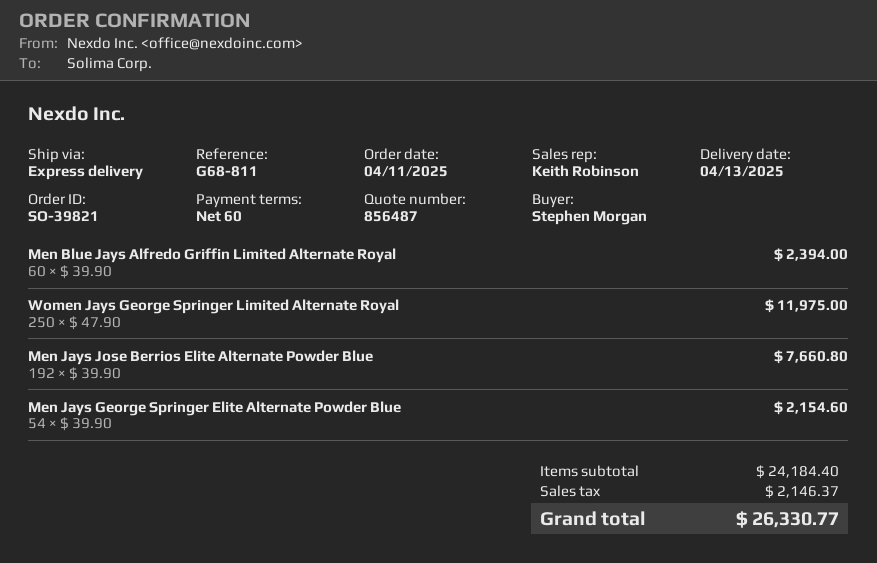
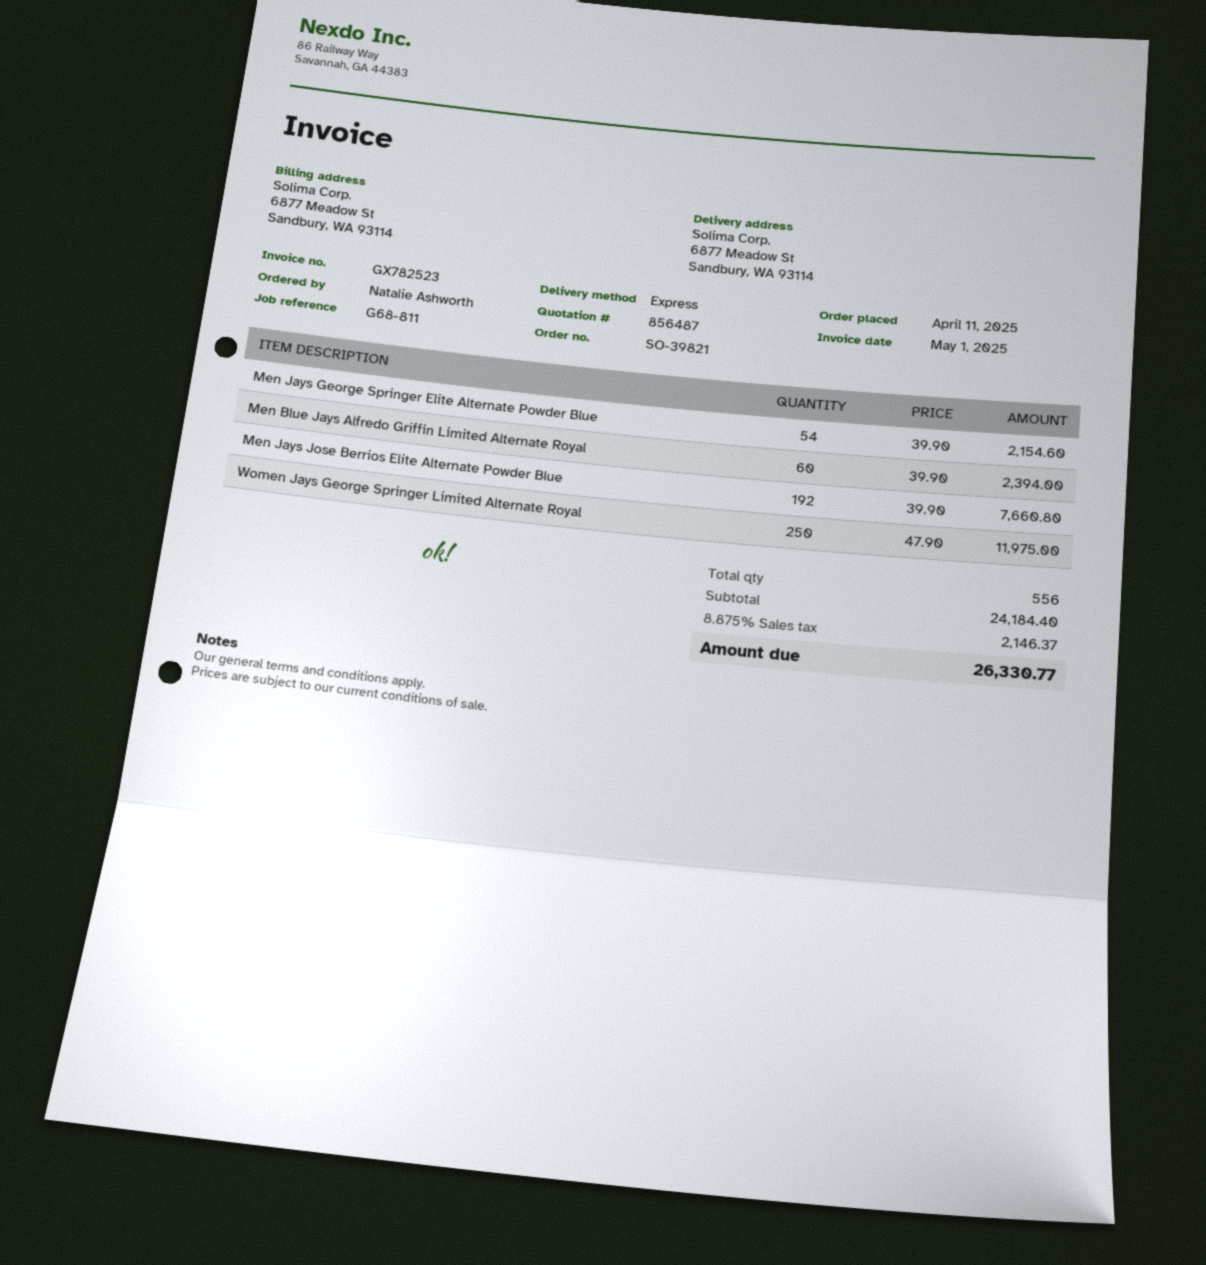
ordered by: Stephen Morgan -> Natalie Ashworth

